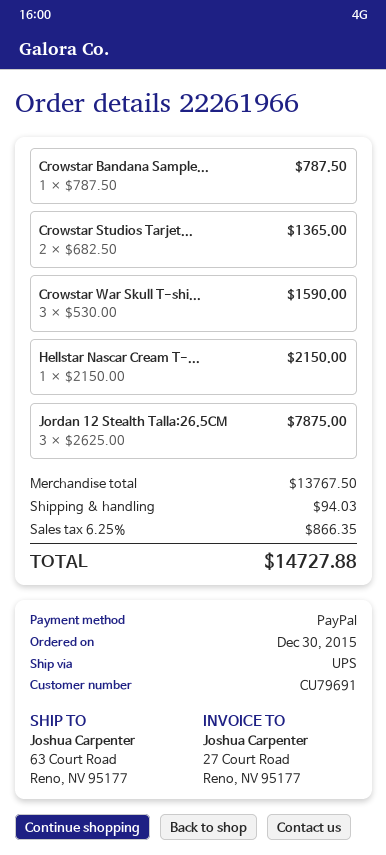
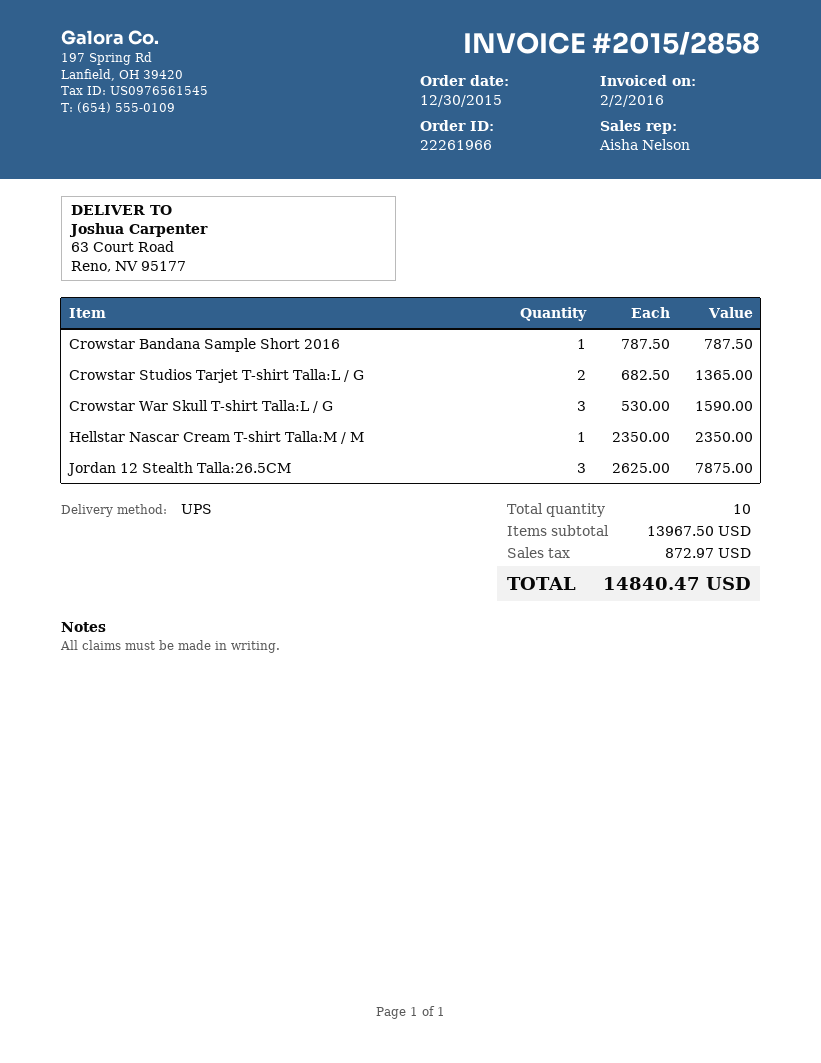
Hellstar Nascar Cream T-...: 1 x 2150.00 = 2150.00 -> 1 x 2350.00 = 2350.00
subtotal: 13767.50 -> 13967.50
shipping: 94.03 -> none
tax: 866.35 -> 872.97
total: 14727.88 -> 14840.47

